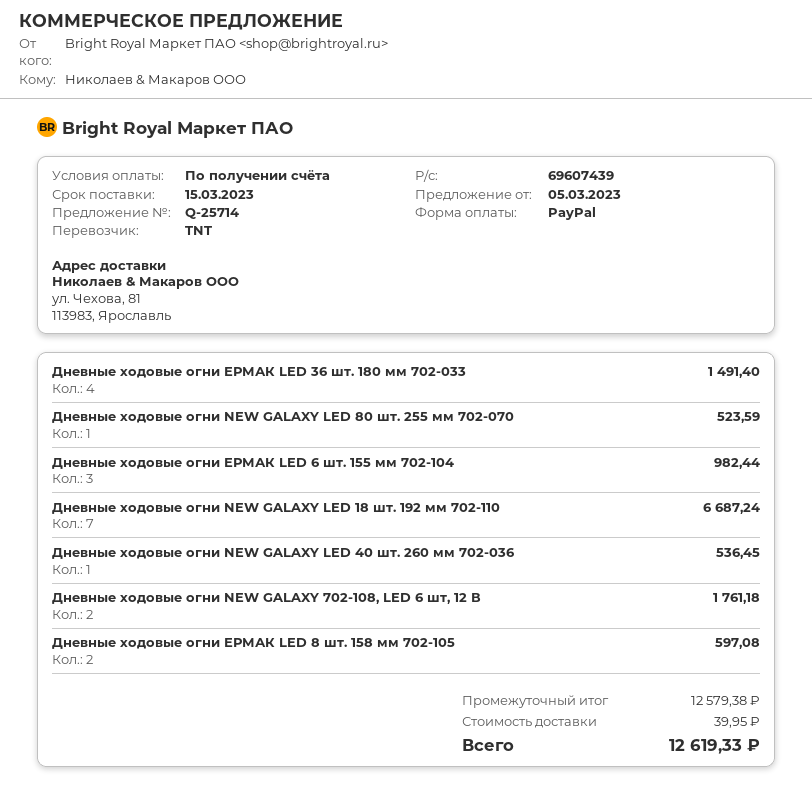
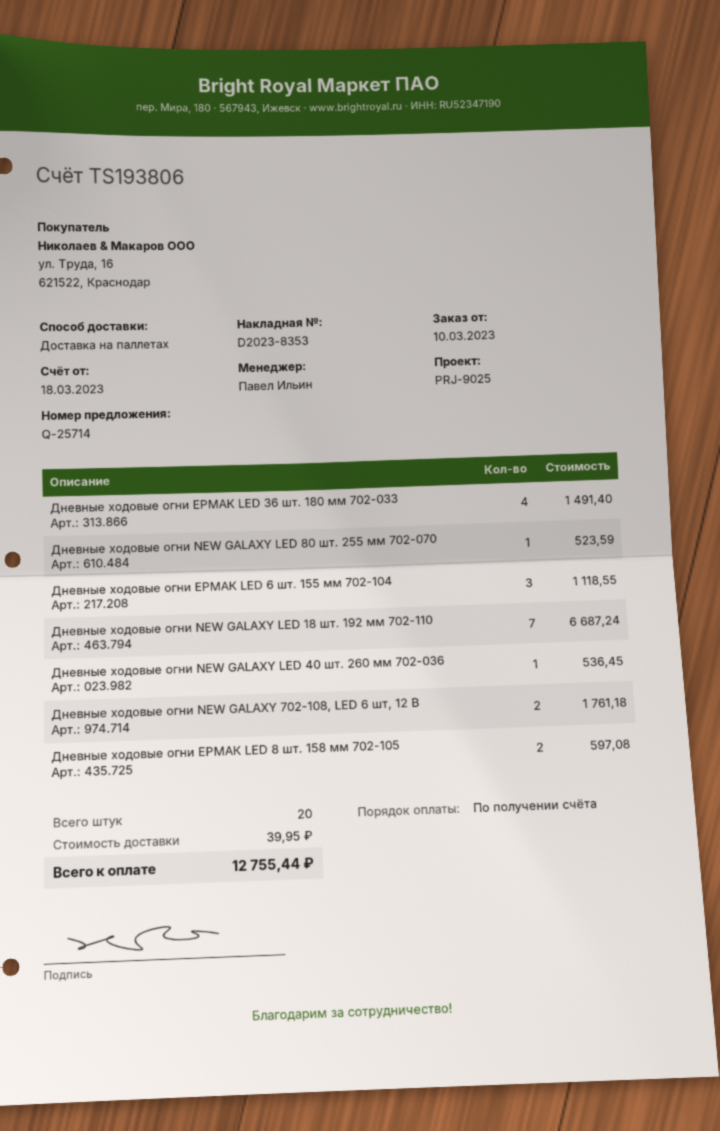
shipping method: TNT -> pallet freight
Дневные ходовые огни ЕРМАК LED 6 шт. 155 мм 702-104: 3 for 982.44 -> 3 for 1118.55
total: 12619.33 -> 12755.44

